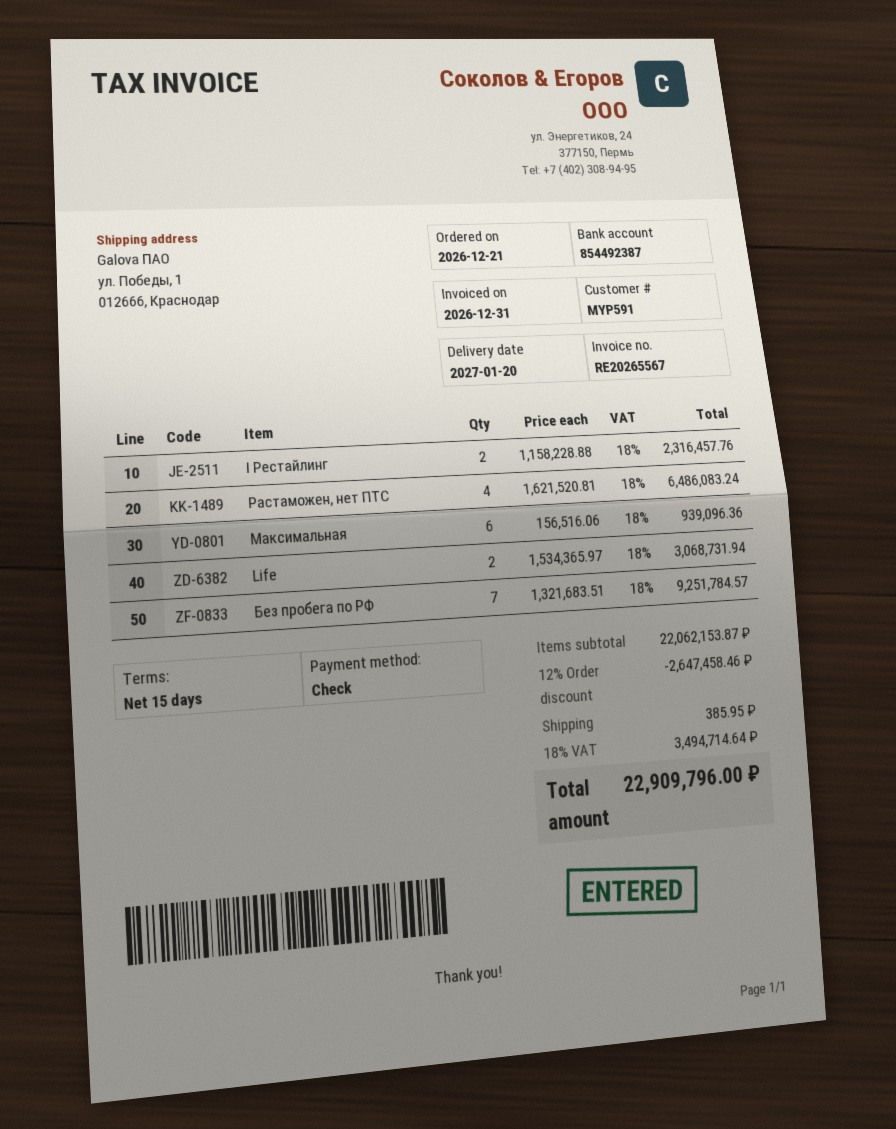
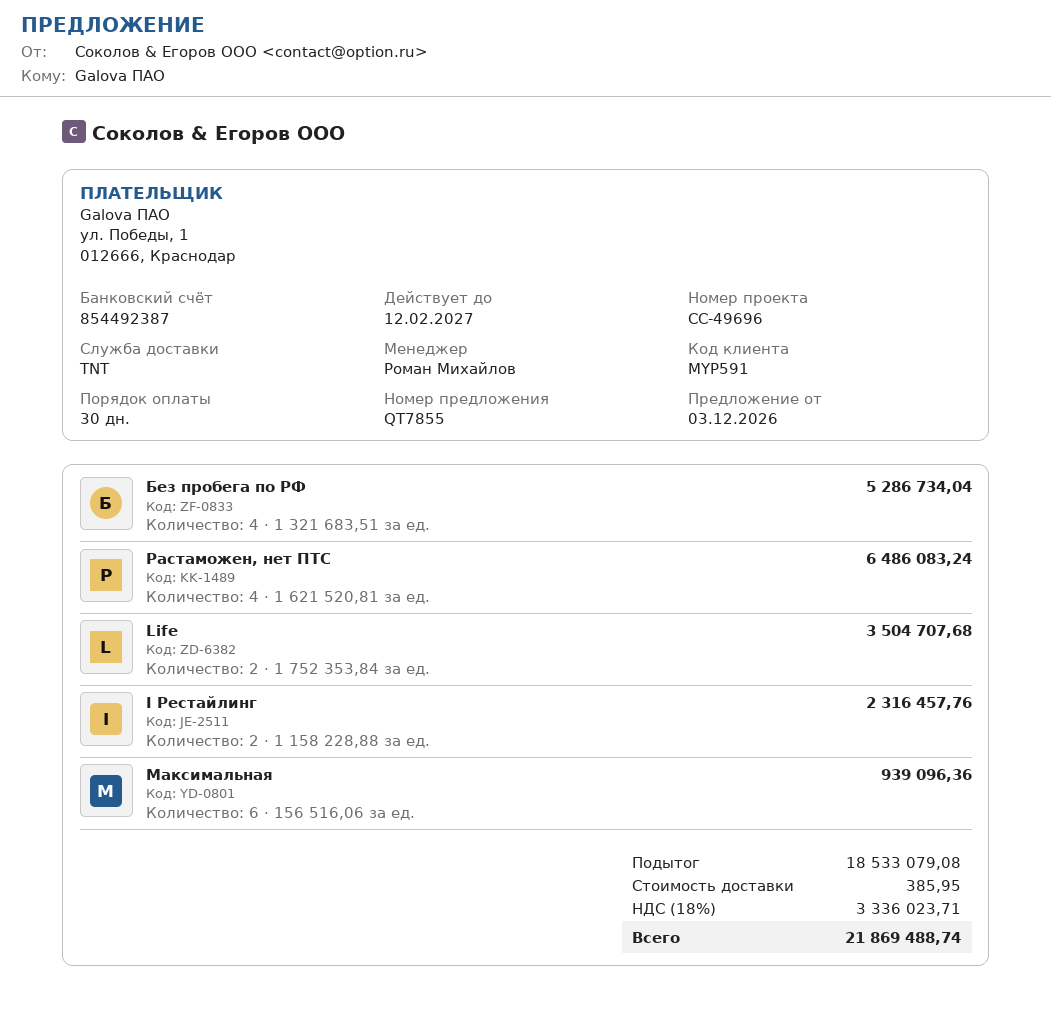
payment terms: 15 days -> 30 days
Life: 2 x 1534365.97 = 3068731.94 -> 2 x 1752353.84 = 3504707.68
Без пробега по РФ: 7 x 1321683.51 = 9251784.57 -> 4 x 1321683.51 = 5286734.04
subtotal: 22062153.87 -> 18533079.08
discount: 12% = 2647458.46 -> none
tax: 18% = 3494714.64 -> 18% = 3336023.71
total: 22909796.00 -> 21869488.74

